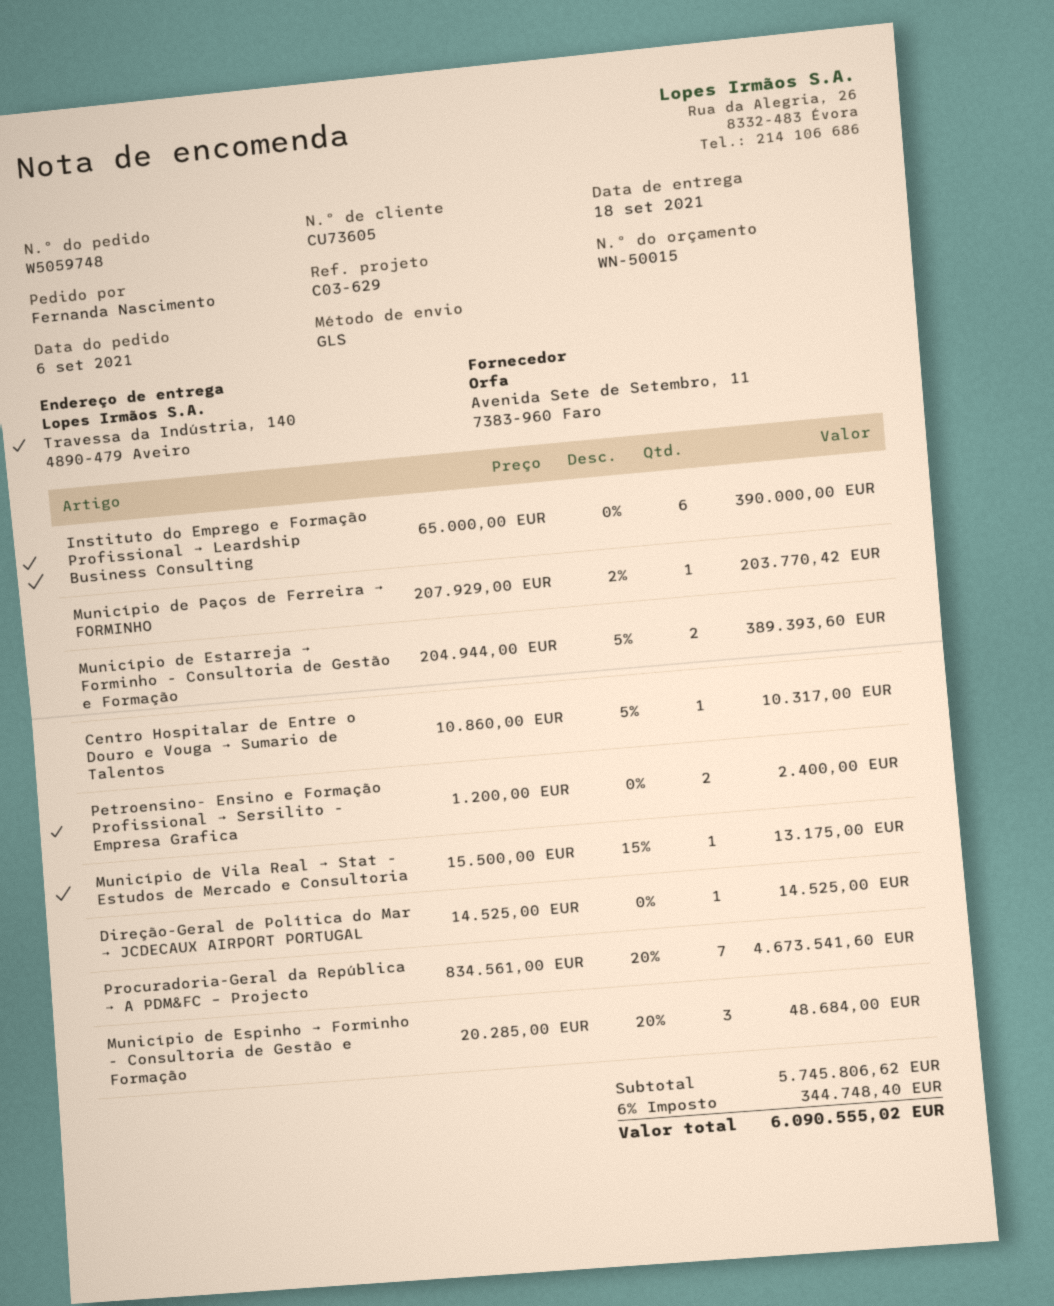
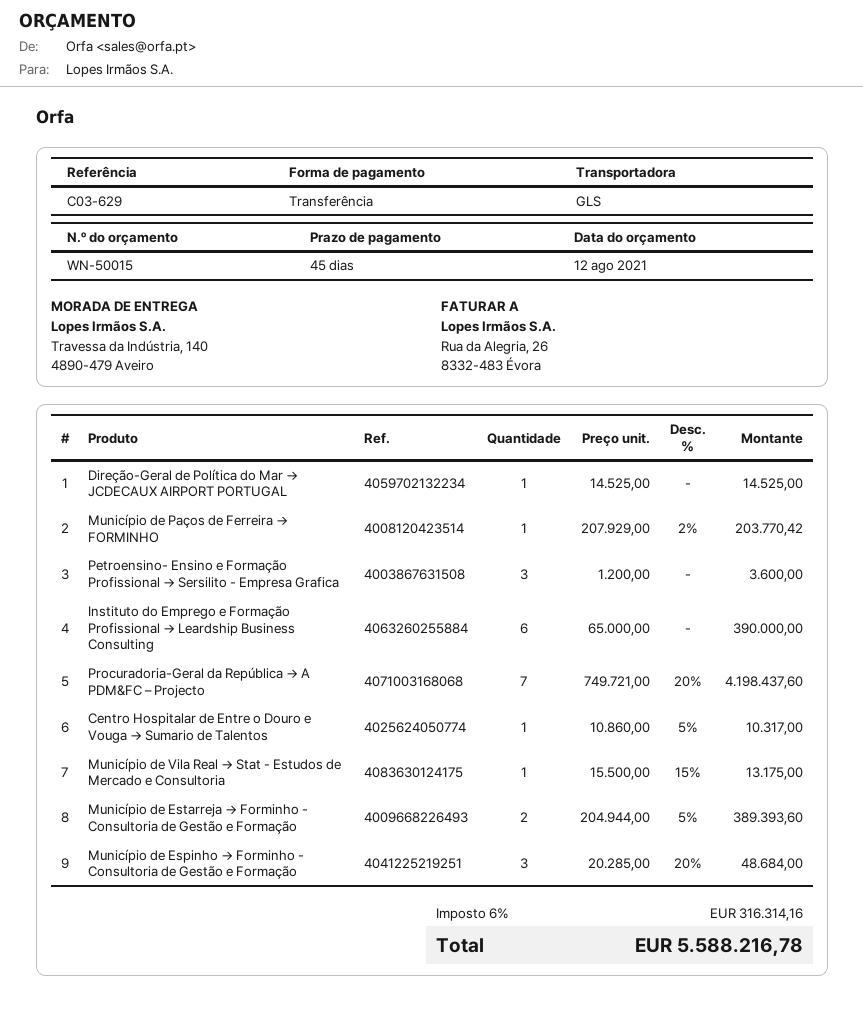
Petroensino- Ensino e Formação Profissional → Sersilito - Empresa Grafica: 2 x 1200.00 = 2400.00 -> 3 x 1200.00 = 3600.00
Procuradoria-Geral da República → A PDM&FC – Projecto: 7 x 834561.00 - 20% = 4673541.60 -> 7 x 749721.00 - 20% = 4198437.60
tax: 6% = 344748.40 -> 6% = 316314.16
total: 6090555.02 -> 5588216.78

